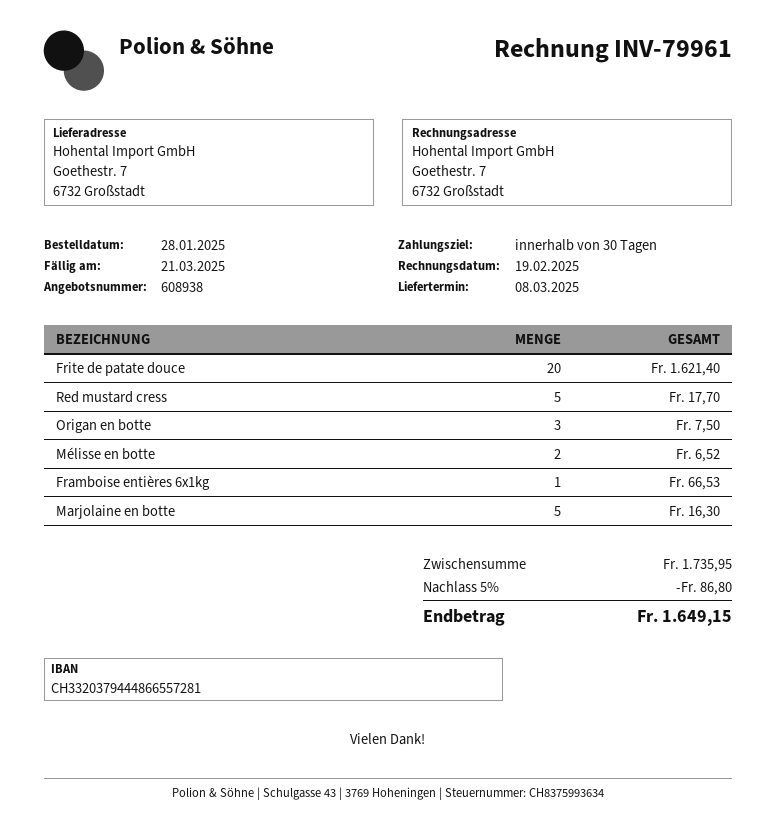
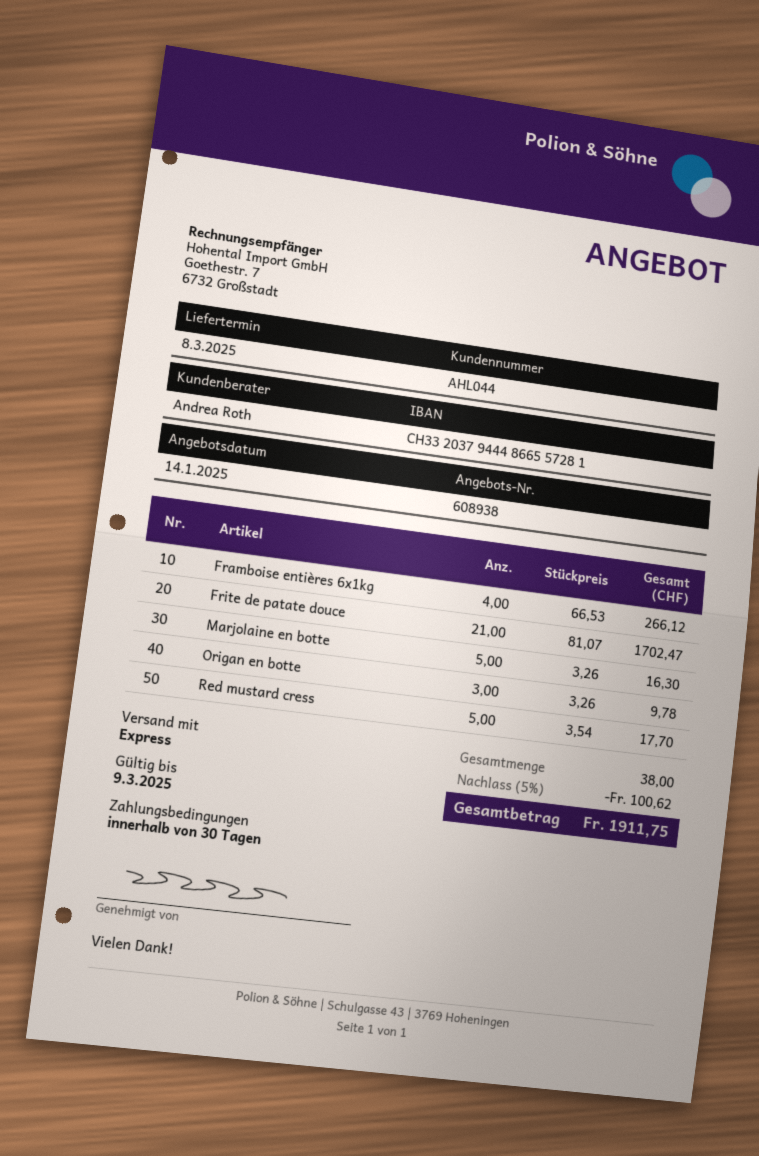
Frite de patate douce: 20 for 1621.40 -> 21 for 1702.47
Origan en botte: 3 for 7.50 -> 3 for 9.78
Mélisse en botte: 2 for 6.52 -> none
Framboise entières 6x1kg: 1 for 66.53 -> 4 for 266.12
discount: 5% = 86.80 -> 5% = 100.62
total: 1649.15 -> 1911.75

